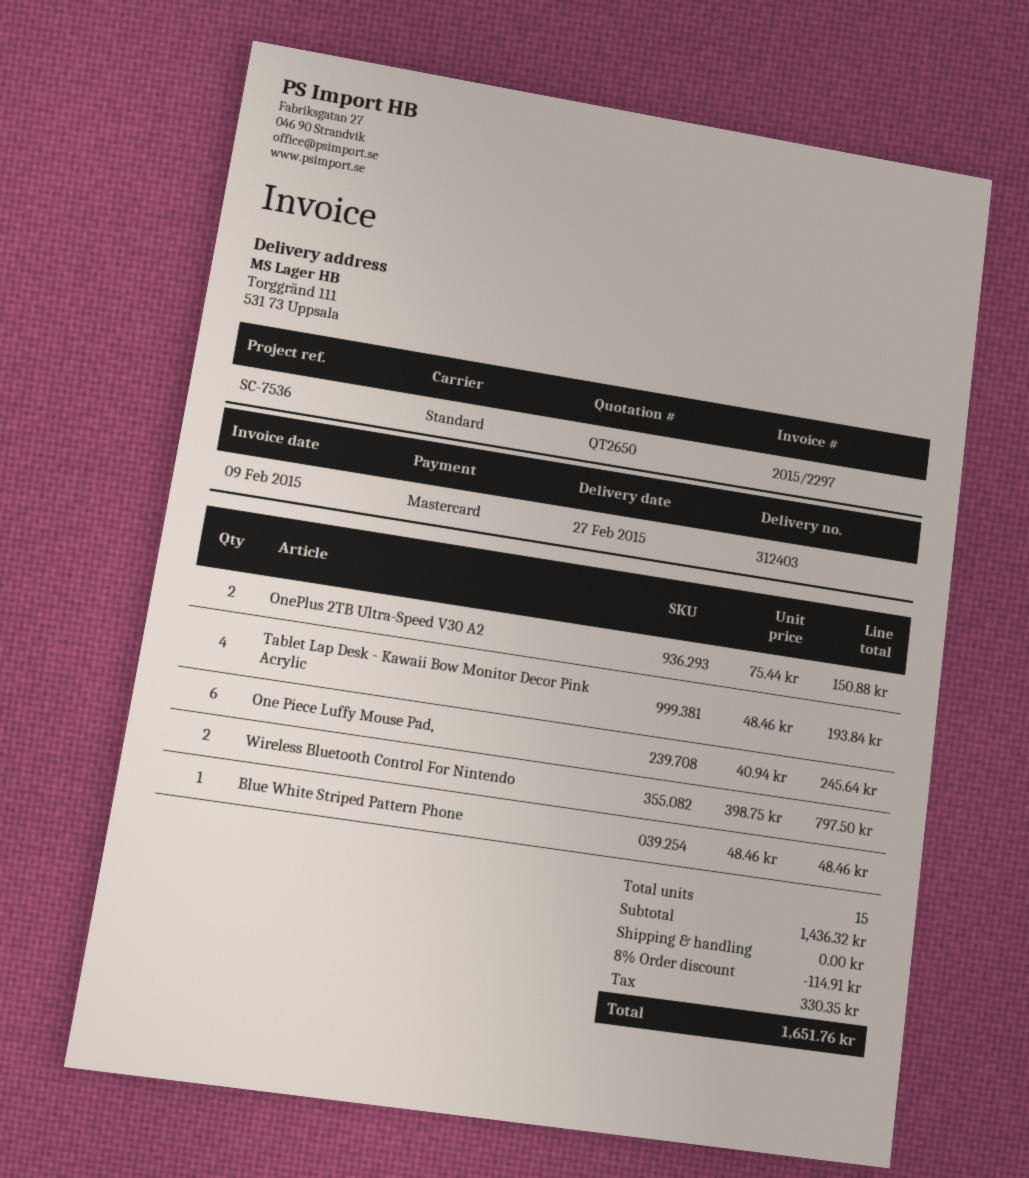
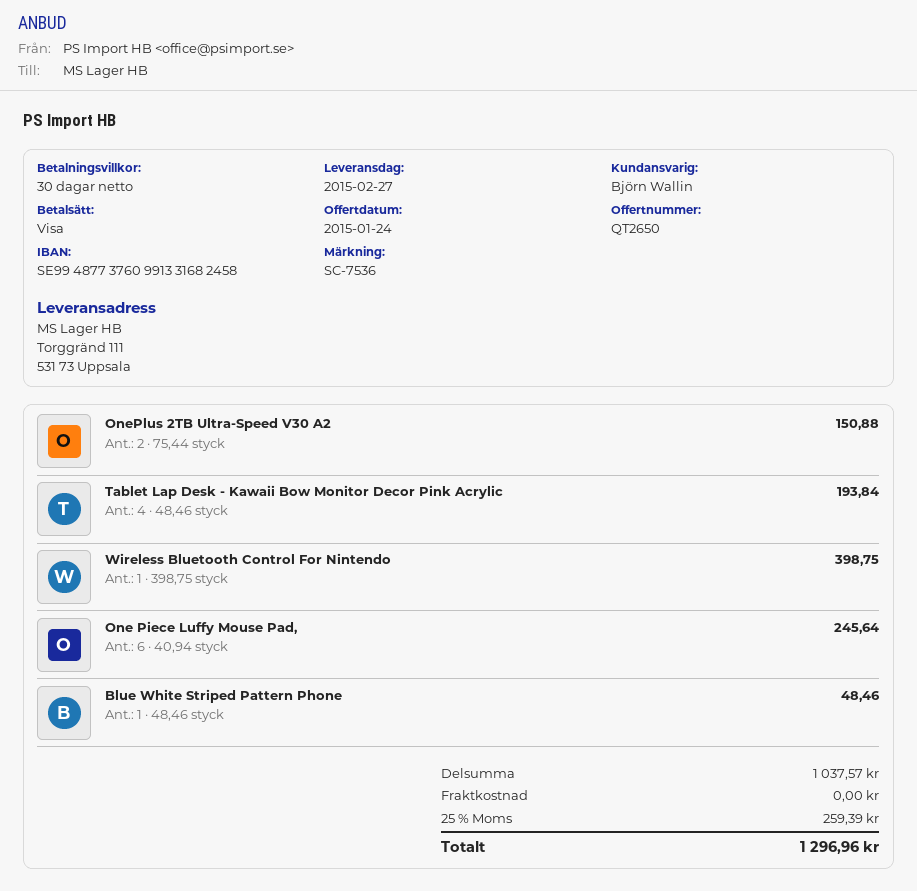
payment method: Mastercard -> Visa
Wireless Bluetooth Control For Nintendo: 2 x 398.75 = 797.50 -> 1 x 398.75 = 398.75
subtotal: 1436.32 -> 1037.57
discount: 8% = 114.91 -> none
tax: 330.35 -> 259.39
total: 1651.76 -> 1296.96

